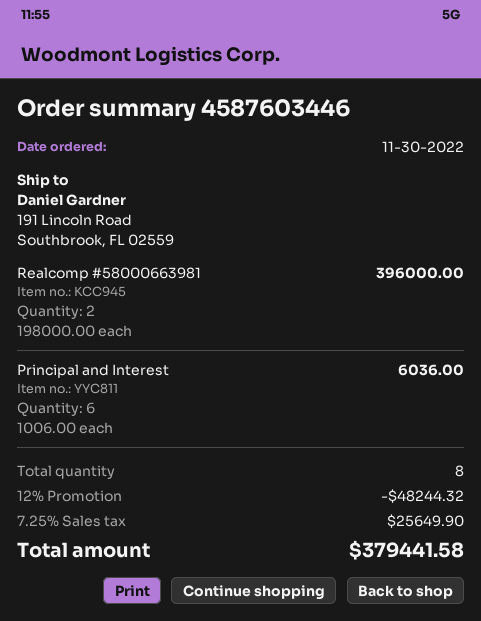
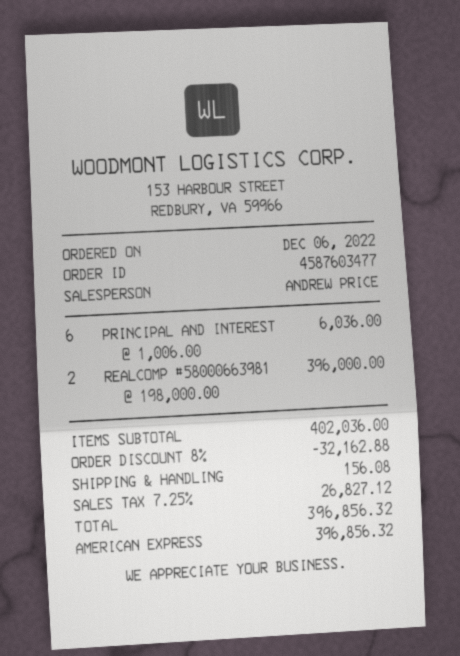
order number: 4587603446 -> 4587603477
order date: 2022-11-30 -> 2022-12-06
discount: 12% = 48244.32 -> 8% = 32162.88
shipping: none -> 156.08
tax: 7.25% = 25649.90 -> 7.25% = 26827.12
total: 379441.58 -> 396856.32

